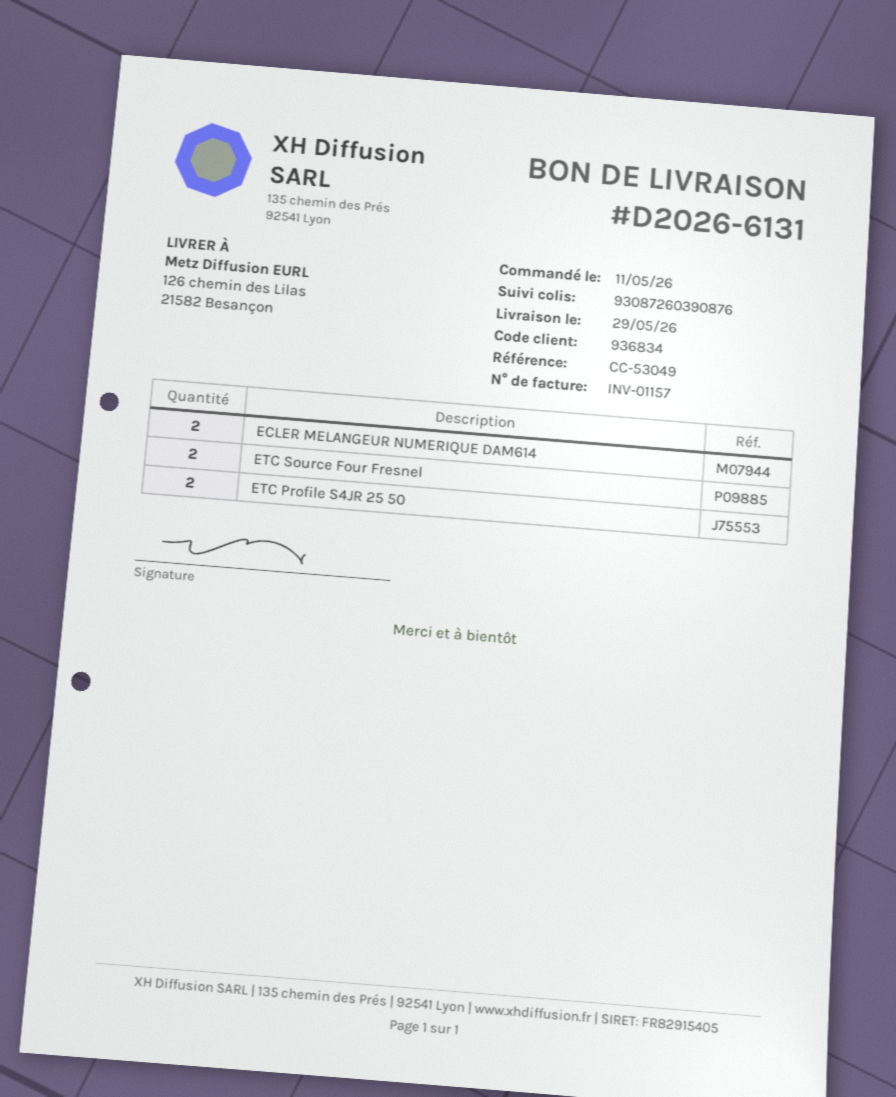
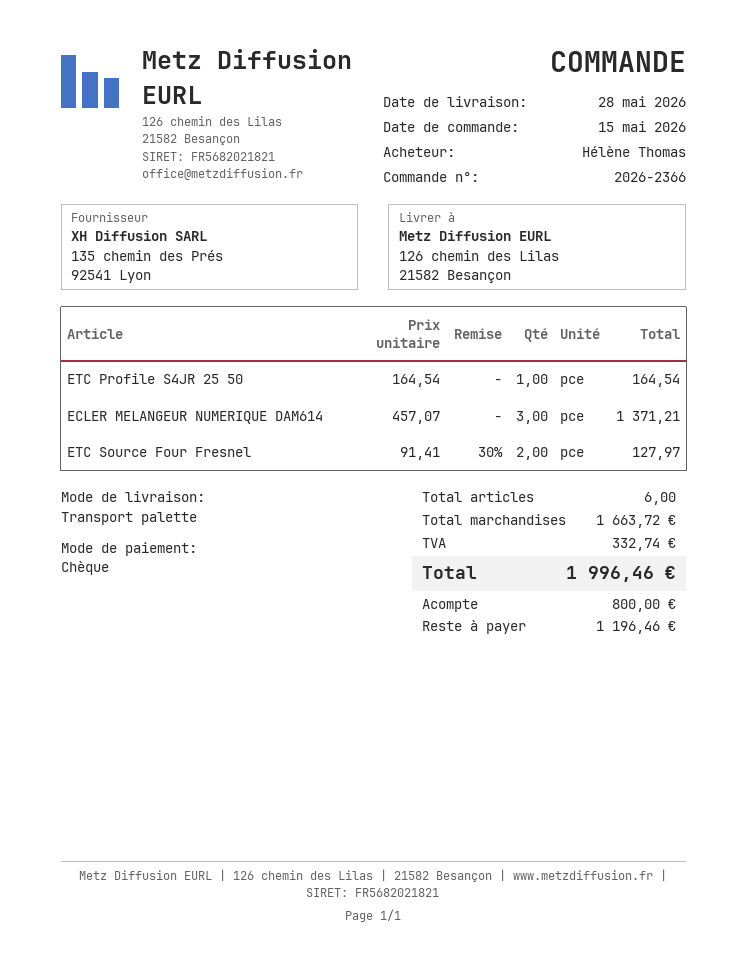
order date: 2026-05-11 -> 2026-05-15
delivery date: 2026-05-29 -> 2026-05-28
ECLER MELANGEUR NUMERIQUE DAM614: 2 -> 3
ETC Profile S4JR 25 50: 2 -> 1

